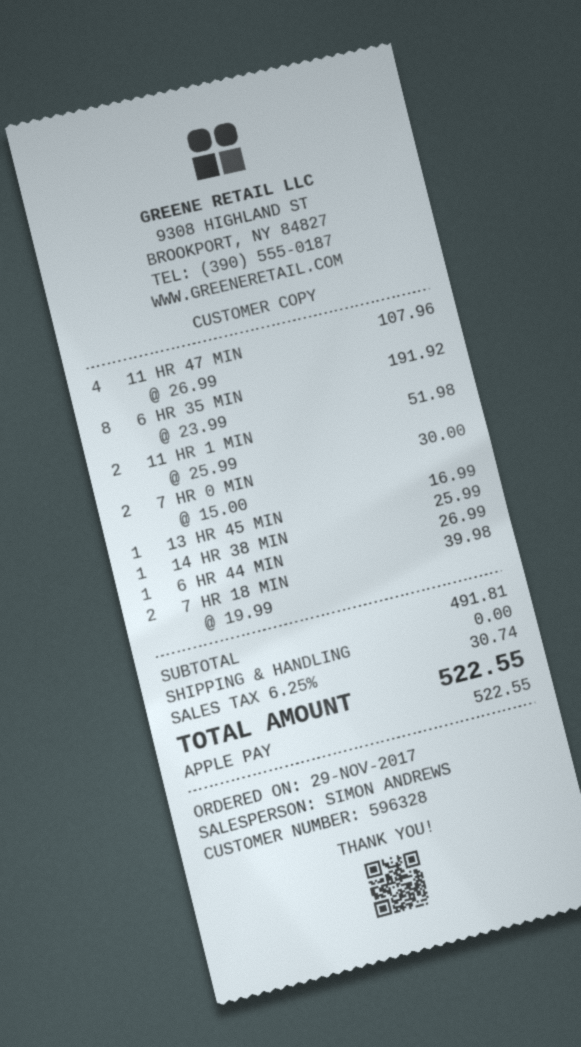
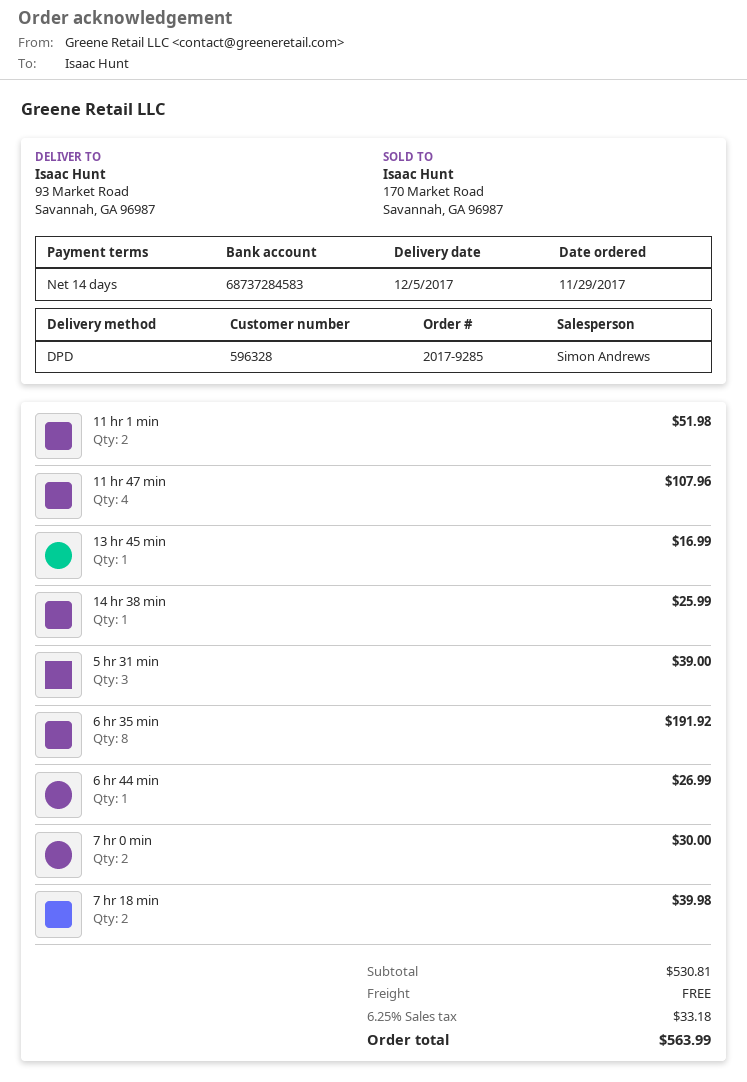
5 hr 31 min: none -> 3 for 39.00
subtotal: 491.81 -> 530.81
tax: 6.25% = 30.74 -> 6.25% = 33.18
total: 522.55 -> 563.99

